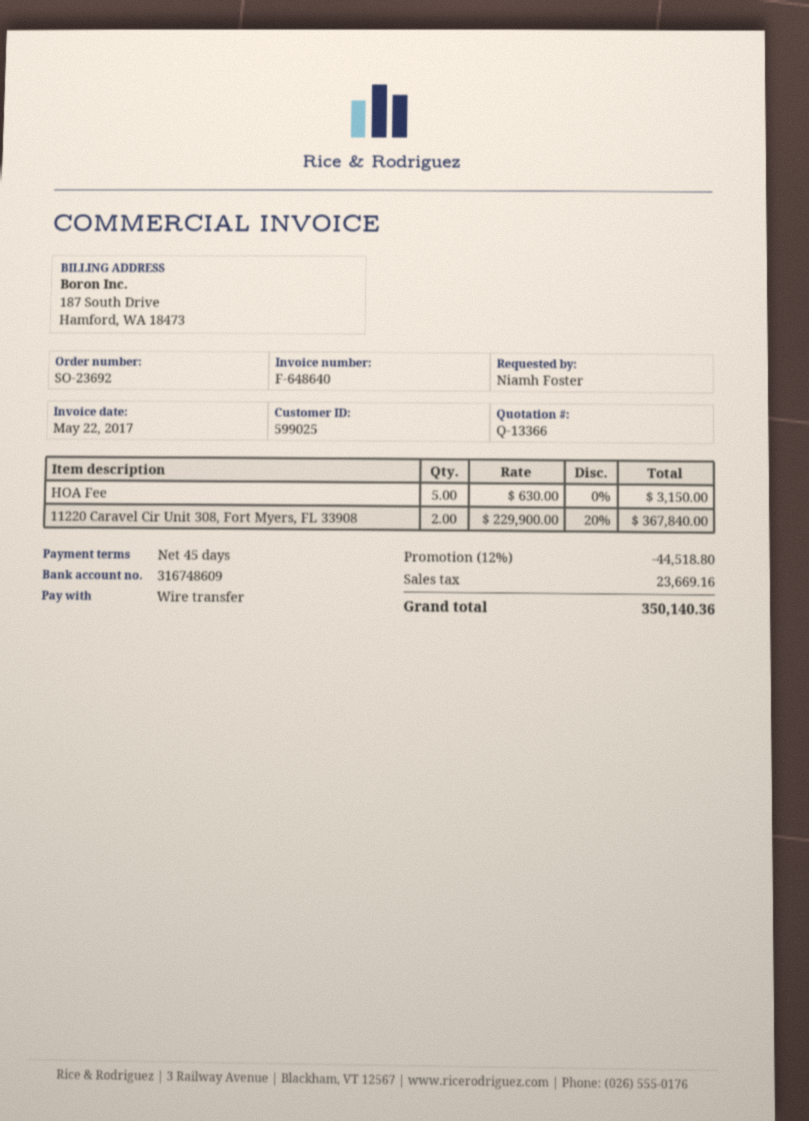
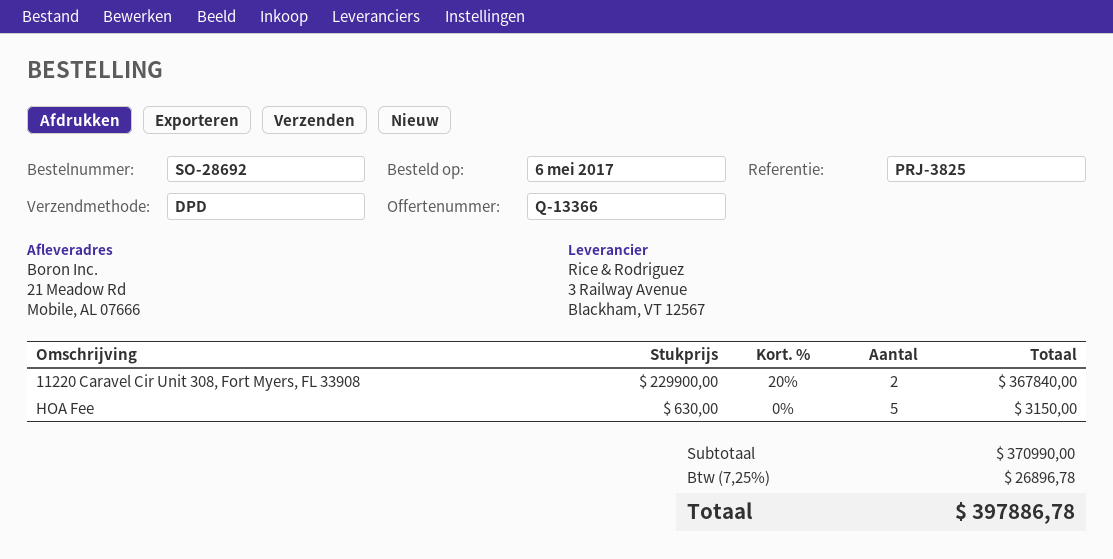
order number: SO-23692 -> SO-28692
discount: 12% = 44518.80 -> none
tax: 23669.16 -> 26896.78
total: 350140.36 -> 397886.78

